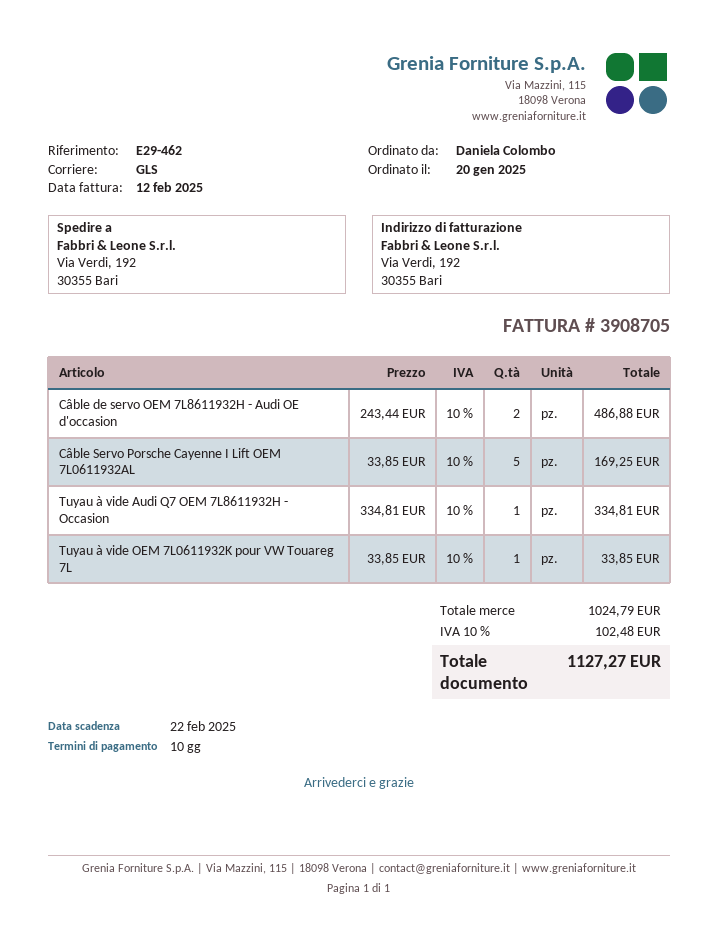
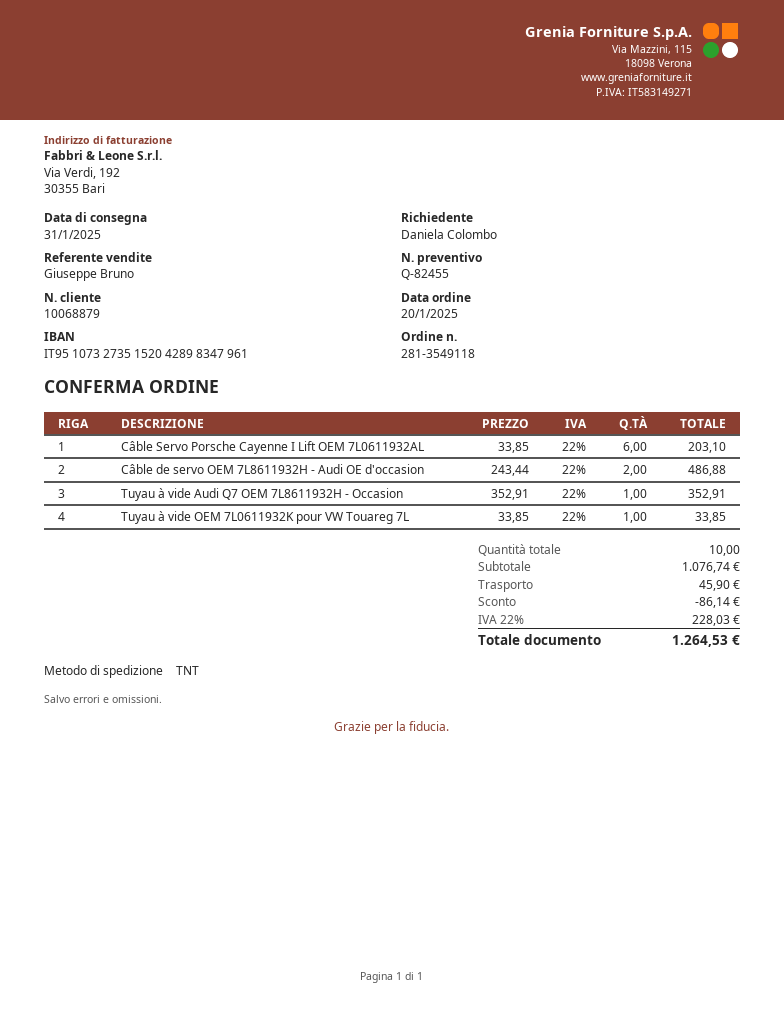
shipping method: GLS -> TNT
Câble Servo Porsche Cayenne I Lift OEM 7L0611932AL: 5 x 33.85 = 169.25 -> 6 x 33.85 = 203.10
Tuyau à vide Audi Q7 OEM 7L8611932H - Occasion: 1 x 334.81 = 334.81 -> 1 x 352.91 = 352.91
subtotal: 1024.79 -> 1076.74
discount: none -> 86.14
shipping: none -> 45.90
tax: 10% = 102.48 -> 22% = 228.03
total: 1127.27 -> 1264.53

